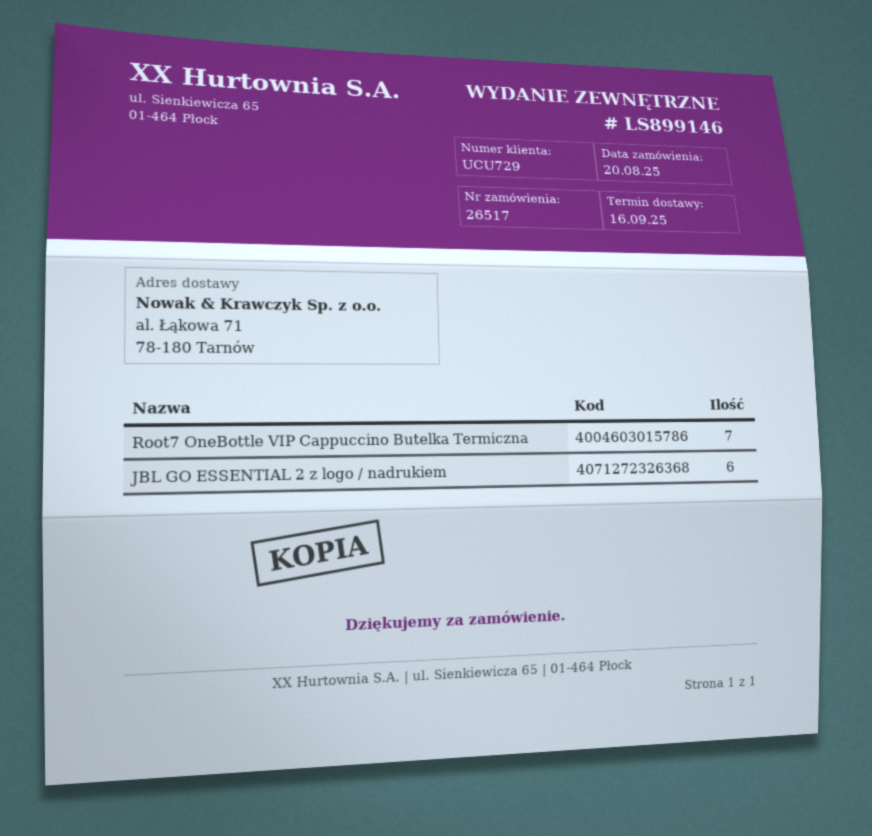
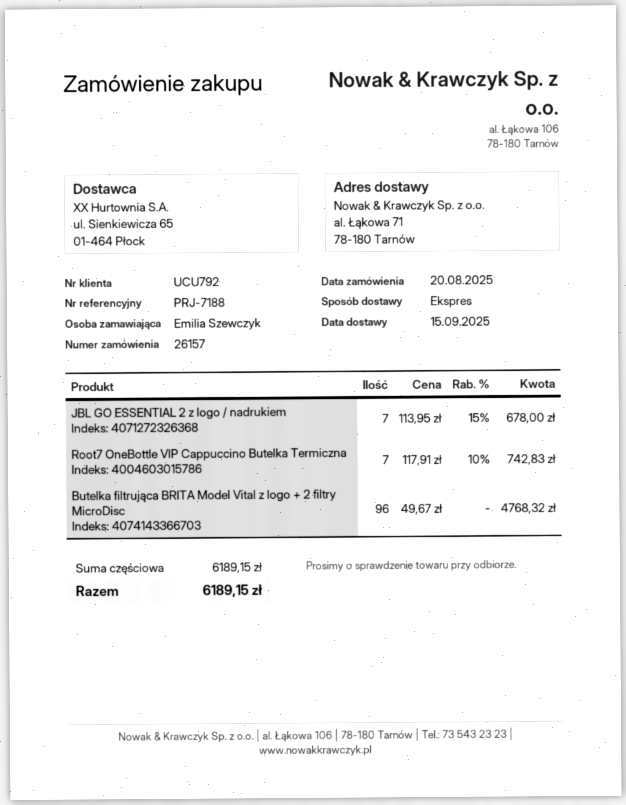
order number: 26517 -> 26157
delivery date: 2025-09-16 -> 2025-09-15
customer number: UCU729 -> UCU792
JBL GO ESSENTIAL 2 z logo / nadrukiem: 6 -> 7
Butelka filtrująca BRITA Model Vital z logo + 2 filtry MicroDisc: none -> 96

